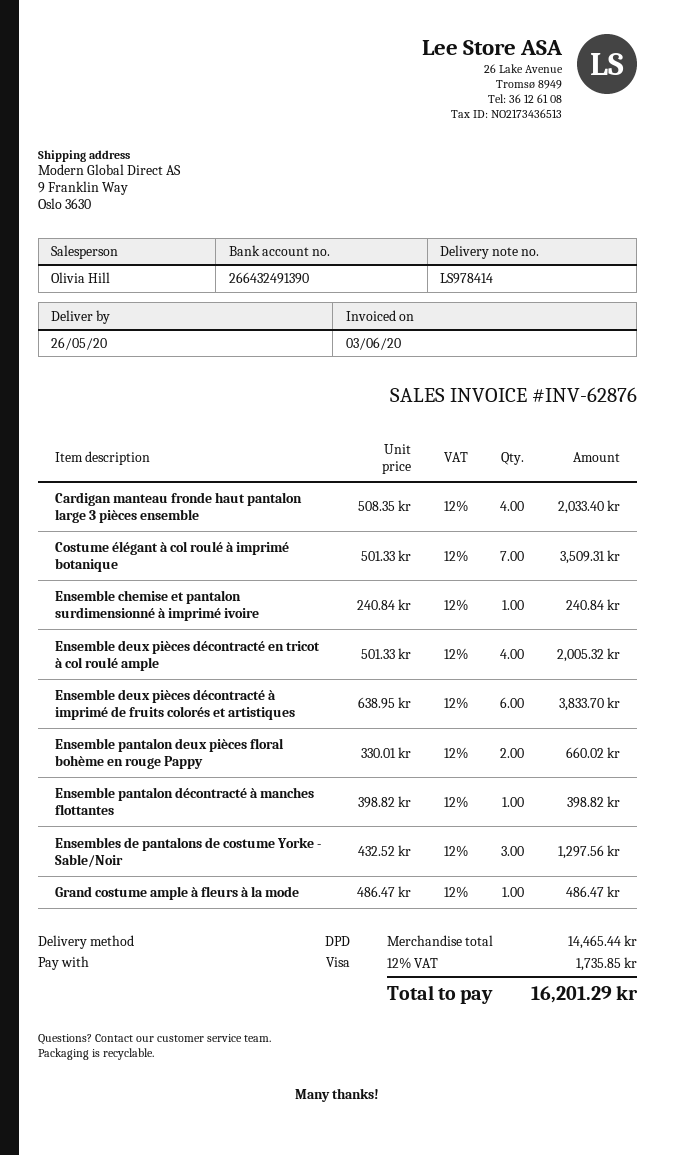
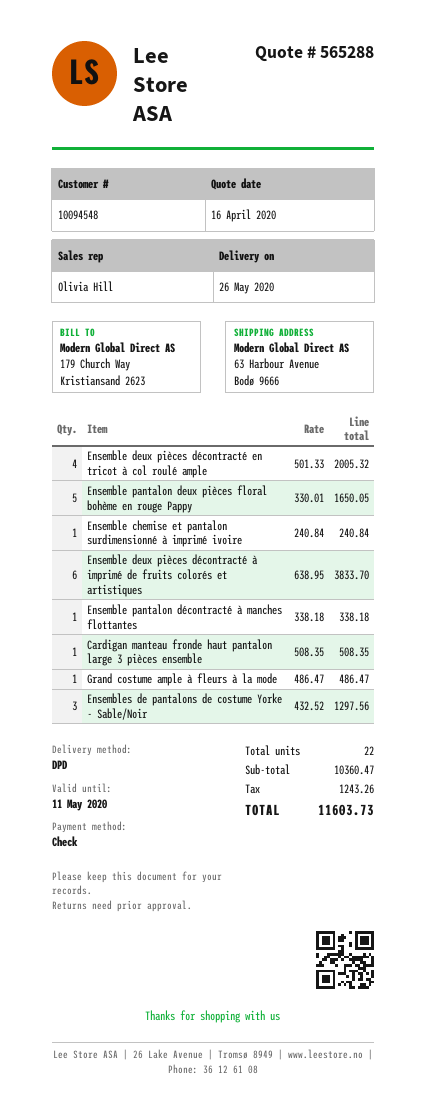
payment method: Visa -> cheque
ship to: 9 Franklin Way, Oslo 3630 -> 63 Harbour Avenue, Bodø 9666
Cardigan manteau fronde haut pantalon large 3 pièces ensemble: 4 x 508.35 = 2033.40 -> 1 x 508.35 = 508.35
Costume élégant à col roulé à imprimé botanique: 7 x 501.33 = 3509.31 -> none
Ensemble pantalon deux pièces floral bohème en rouge Pappy: 2 x 330.01 = 660.02 -> 5 x 330.01 = 1650.05
Ensemble pantalon décontracté à manches flottantes: 1 x 398.82 = 398.82 -> 1 x 338.18 = 338.18
subtotal: 14465.44 -> 10360.47
tax: 1735.85 -> 1243.26
total: 16201.29 -> 11603.73

